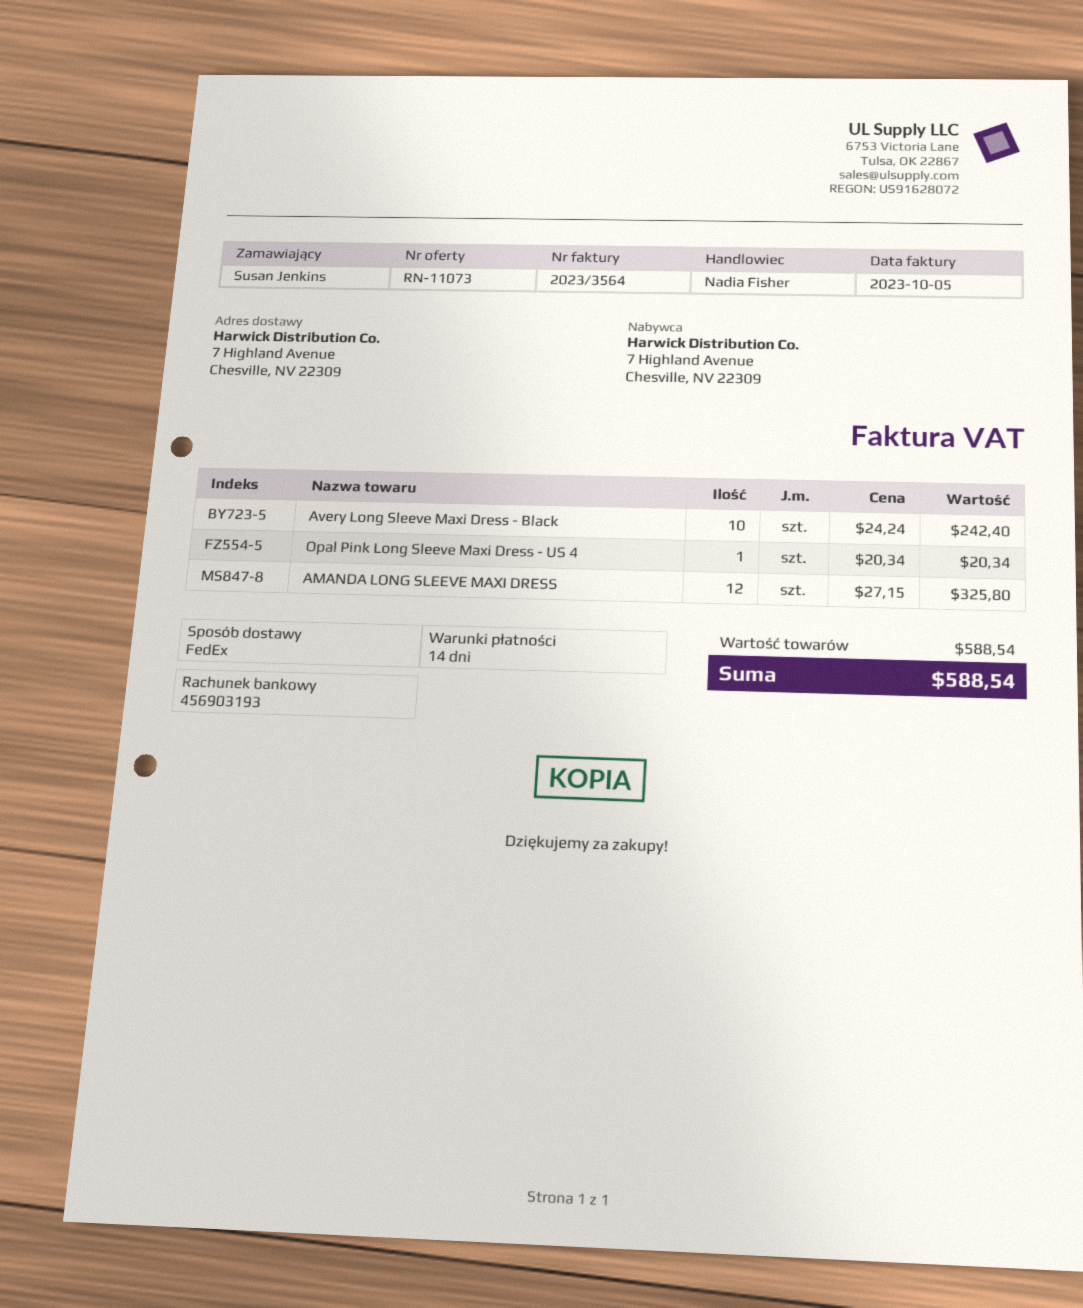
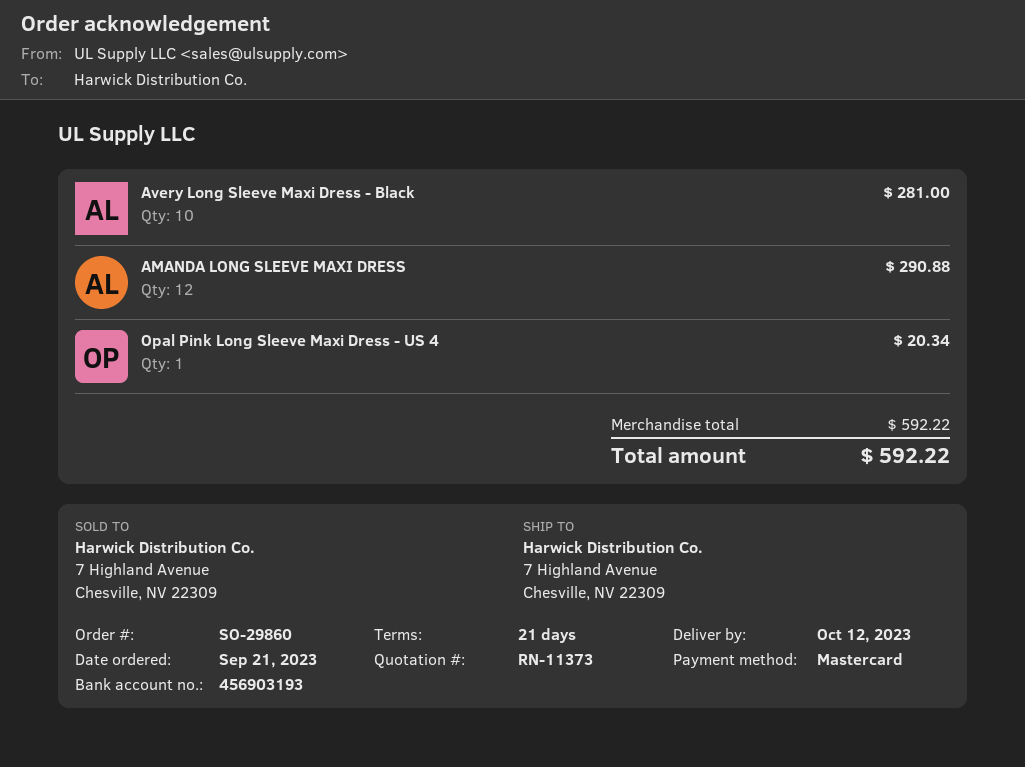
quote number: RN-11073 -> RN-11373
payment terms: 14 days -> 21 days
Avery Long Sleeve Maxi Dress - Black: 10 for 242.40 -> 10 for 281.00
AMANDA LONG SLEEVE MAXI DRESS: 12 for 325.80 -> 12 for 290.88
subtotal: 588.54 -> 592.22
total: 588.54 -> 592.22

